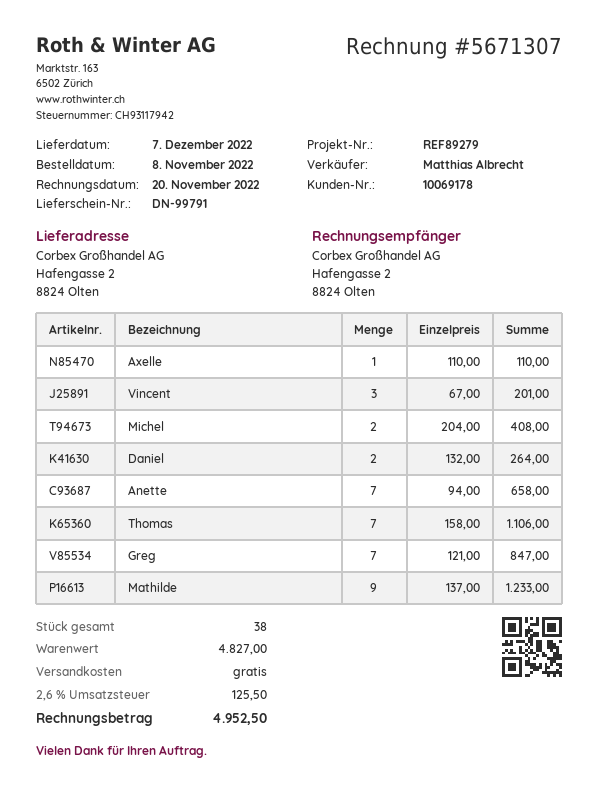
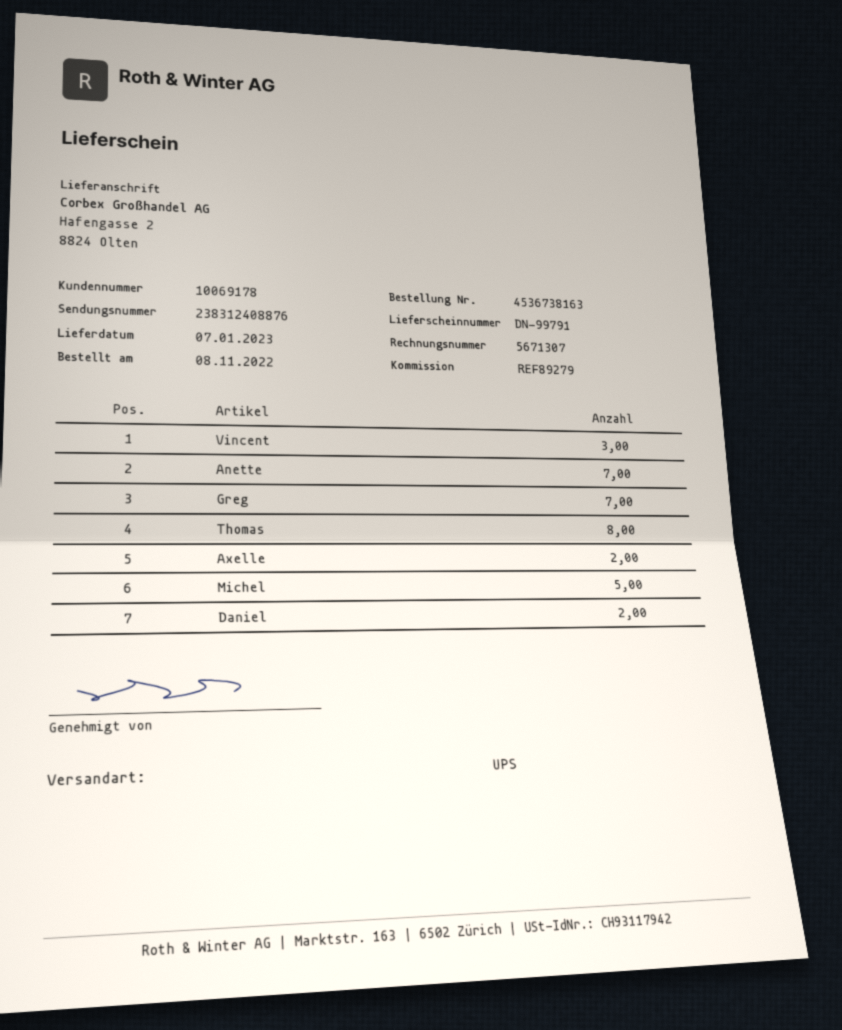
delivery date: 2022-12-07 -> 2023-01-07
Axelle: 1 -> 2
Michel: 2 -> 5
Thomas: 7 -> 8
Mathilde: 9 -> none

